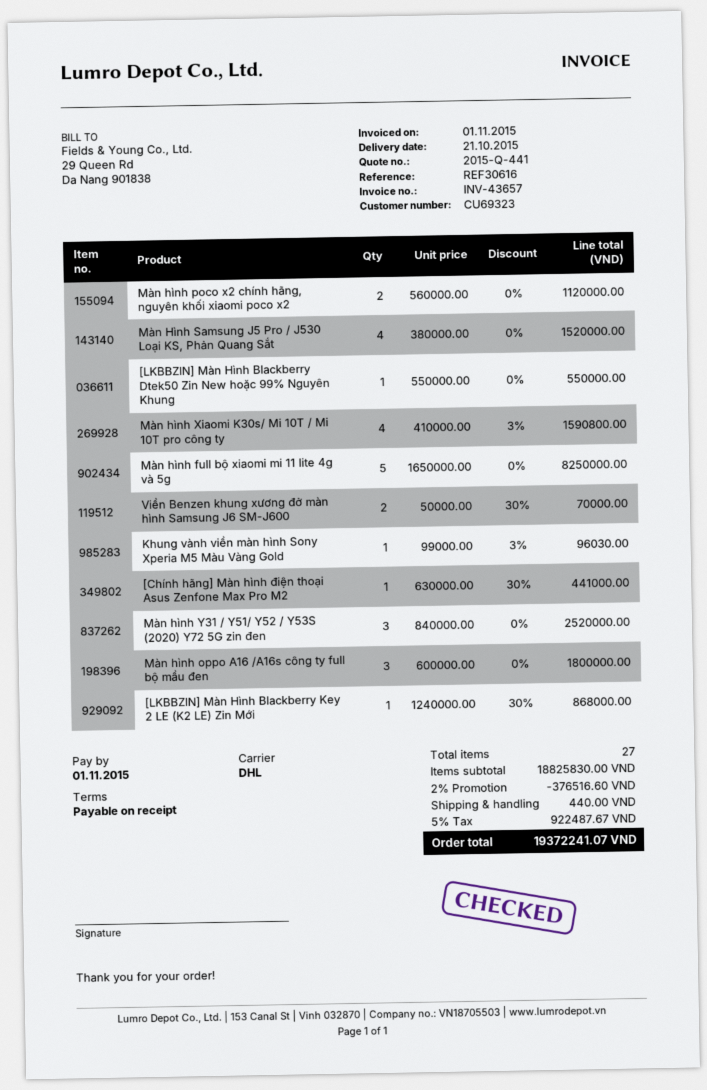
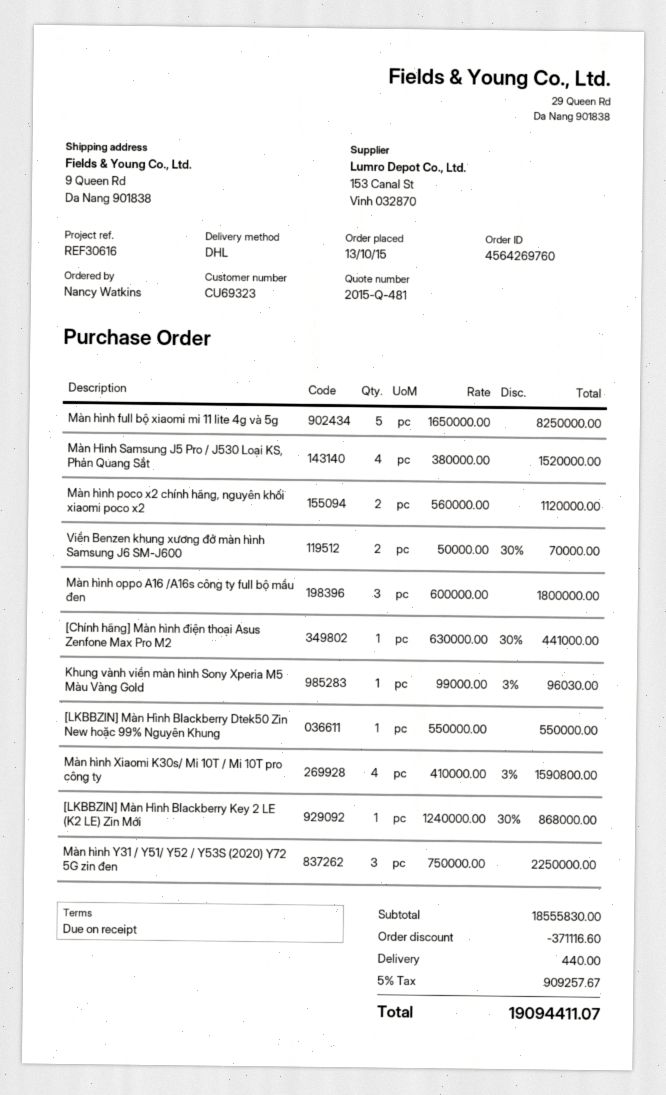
quote number: 2015-Q-441 -> 2015-Q-481
Màn hình Y31 / Y51/ Y52 / Y53S (2020) Y72 5G zin đen: 3 x 840000.00 = 2520000.00 -> 3 x 750000.00 = 2250000.00
subtotal: 18825830.00 -> 18555830.00
discount: 376516.60 -> 371116.60
tax: 5% = 922487.67 -> 5% = 909257.67
total: 19372241.07 -> 19094411.07

